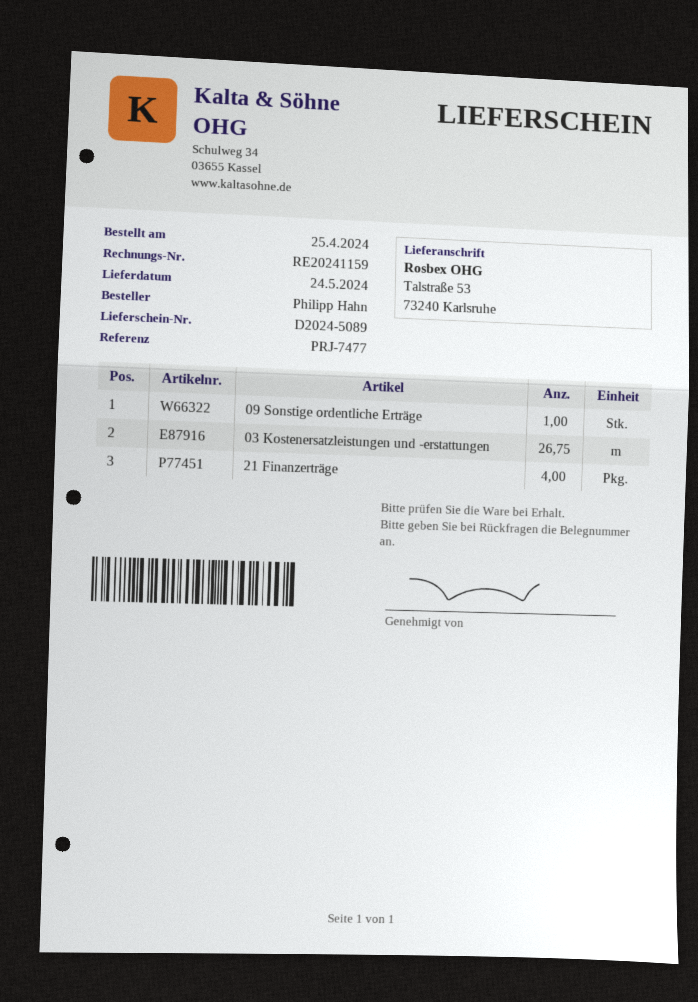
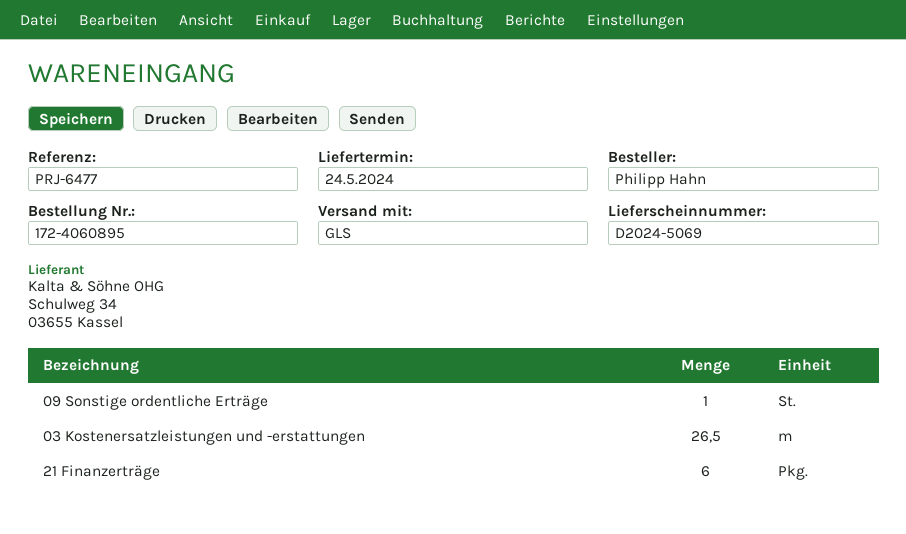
delivery note number: D2024-5089 -> D2024-5069
reference: PRJ-7477 -> PRJ-6477
03 Kostenersatzleistungen und -erstattungen: 26.75 -> 26.5
21 Finanzerträge: 4 -> 6

